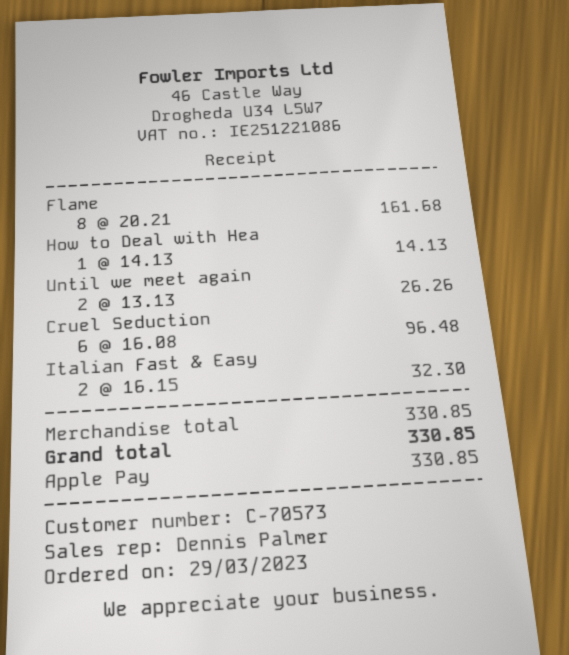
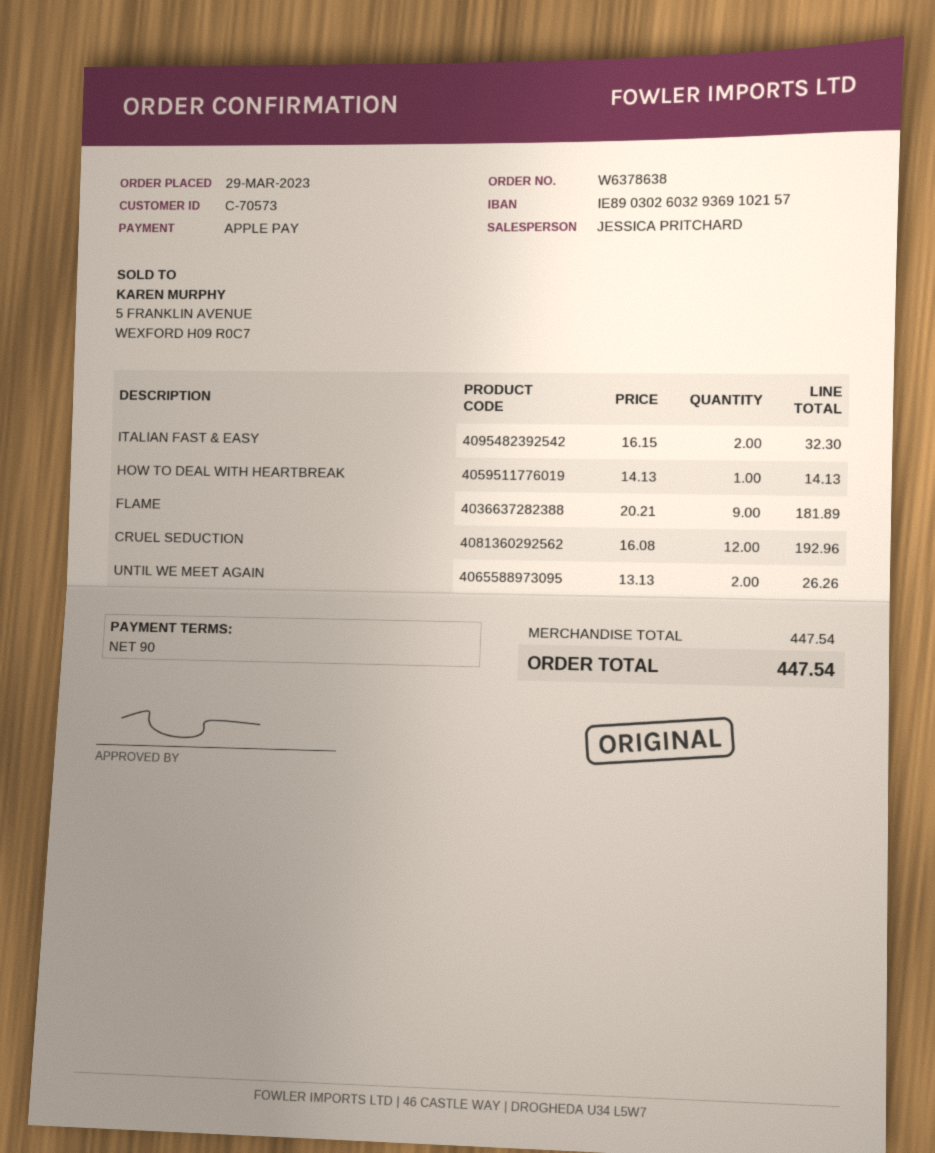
sales rep: Dennis Palmer -> JESSICA PRITCHARD
Flame: 8 x 20.21 = 161.68 -> 9 x 20.21 = 181.89
Cruel Seduction: 6 x 16.08 = 96.48 -> 12 x 16.08 = 192.96
subtotal: 330.85 -> 447.54
total: 330.85 -> 447.54

